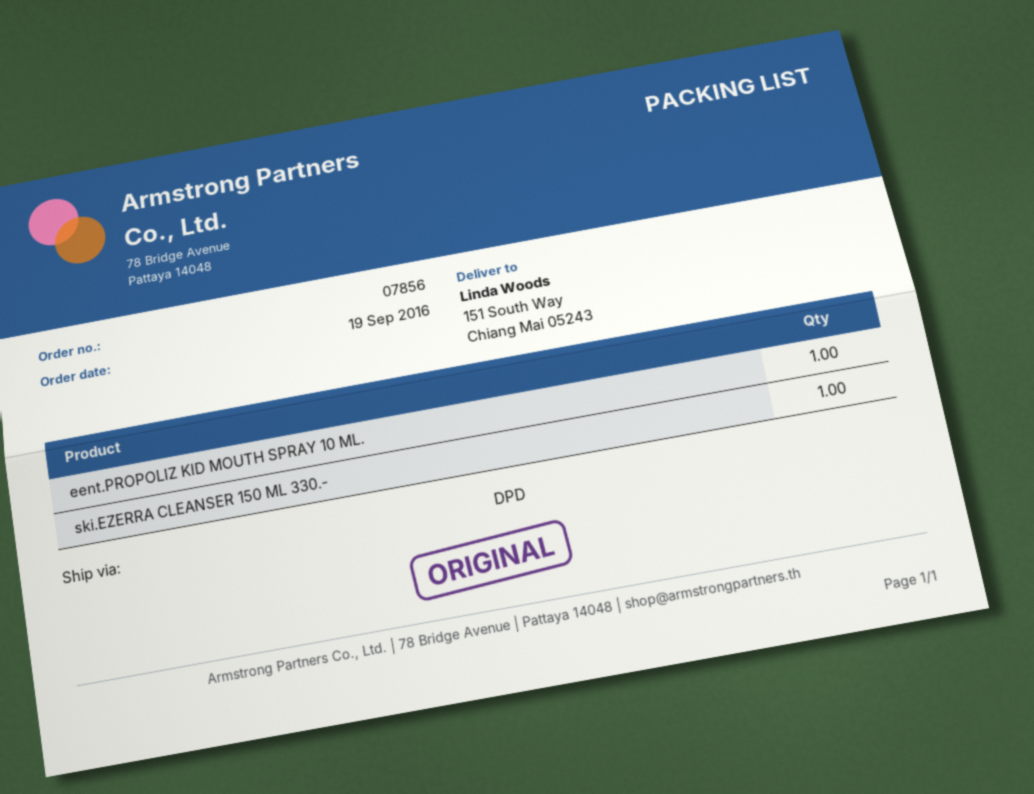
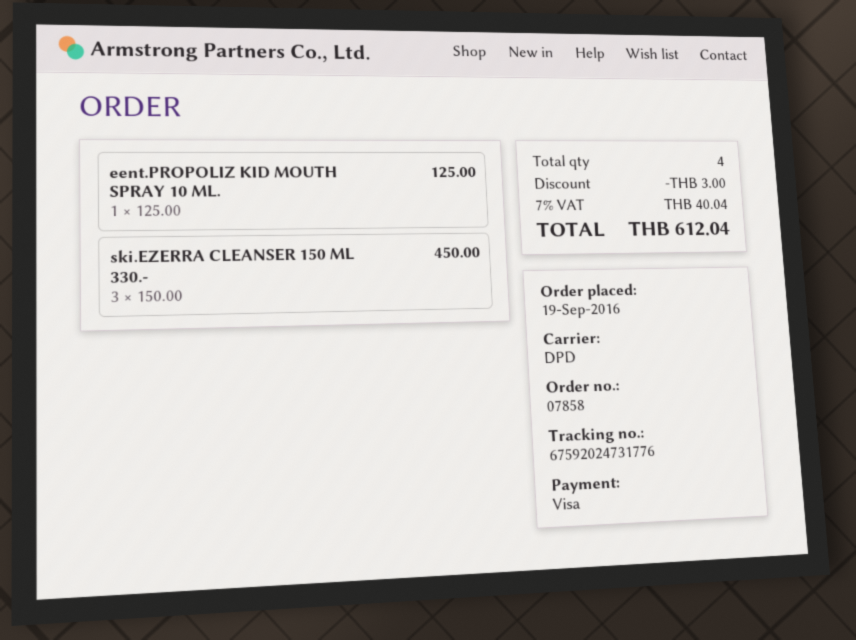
order number: 07856 -> 07858
ski.EZERRA CLEANSER 150 ML 330.-: 1 -> 3

